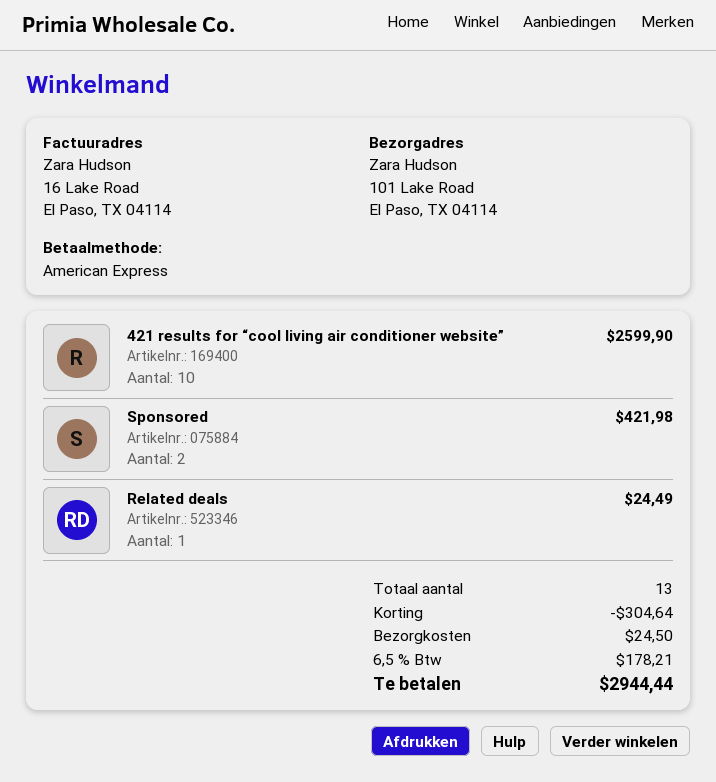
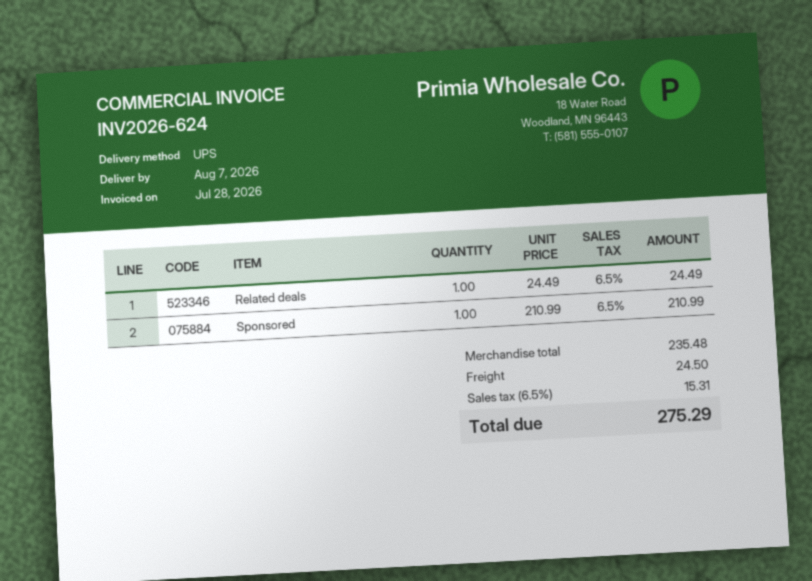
421 results for “cool living air conditioner website”: 10 for 2599.90 -> none
Sponsored: 2 for 421.98 -> 1 for 210.99
discount: 304.64 -> none
tax: 6.5% = 178.21 -> 6.5% = 15.31
total: 2944.44 -> 275.29

